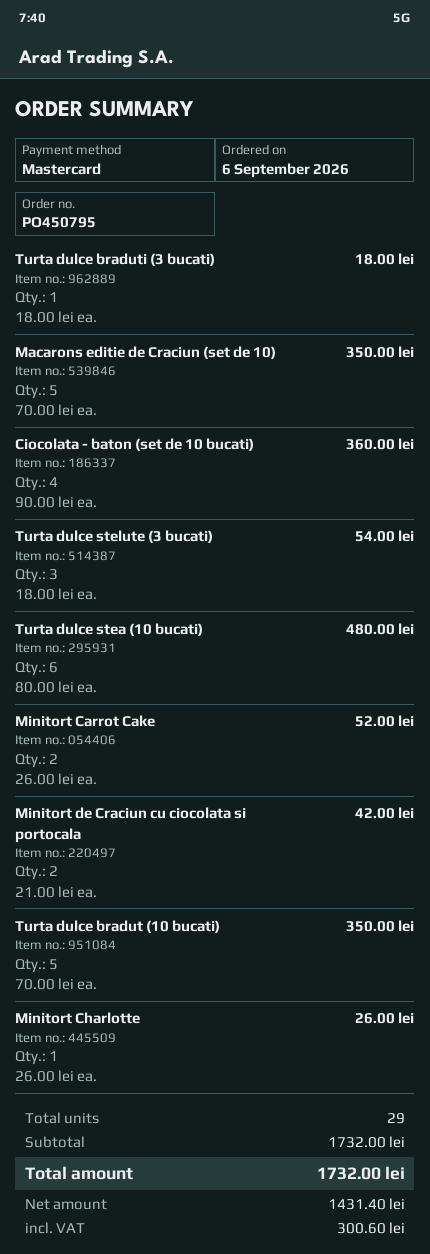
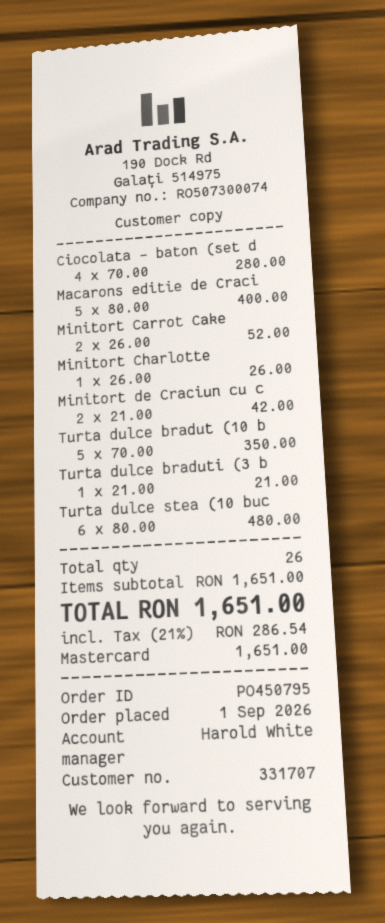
order date: 2026-09-06 -> 2026-09-01
Turta dulce braduti (3 bucati): 1 x 18.00 = 18.00 -> 1 x 21.00 = 21.00
Macarons editie de Craciun (set de 10): 5 x 70.00 = 350.00 -> 5 x 80.00 = 400.00
Ciocolata - baton (set de 10 bucati): 4 x 90.00 = 360.00 -> 4 x 70.00 = 280.00
Turta dulce stelute (3 bucati): 3 x 18.00 = 54.00 -> none
total quantity: 29 -> 26
subtotal: 1732.00 -> 1651.00
tax: 300.60 -> 286.54
total: 1732.00 -> 1651.00

